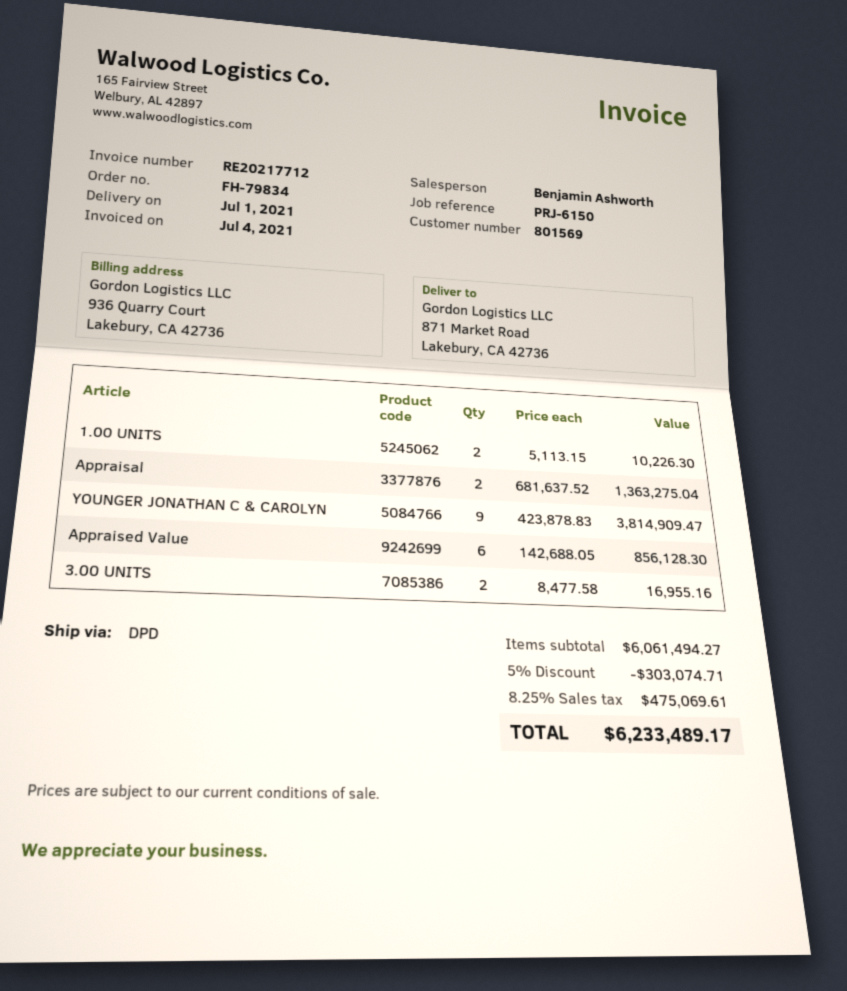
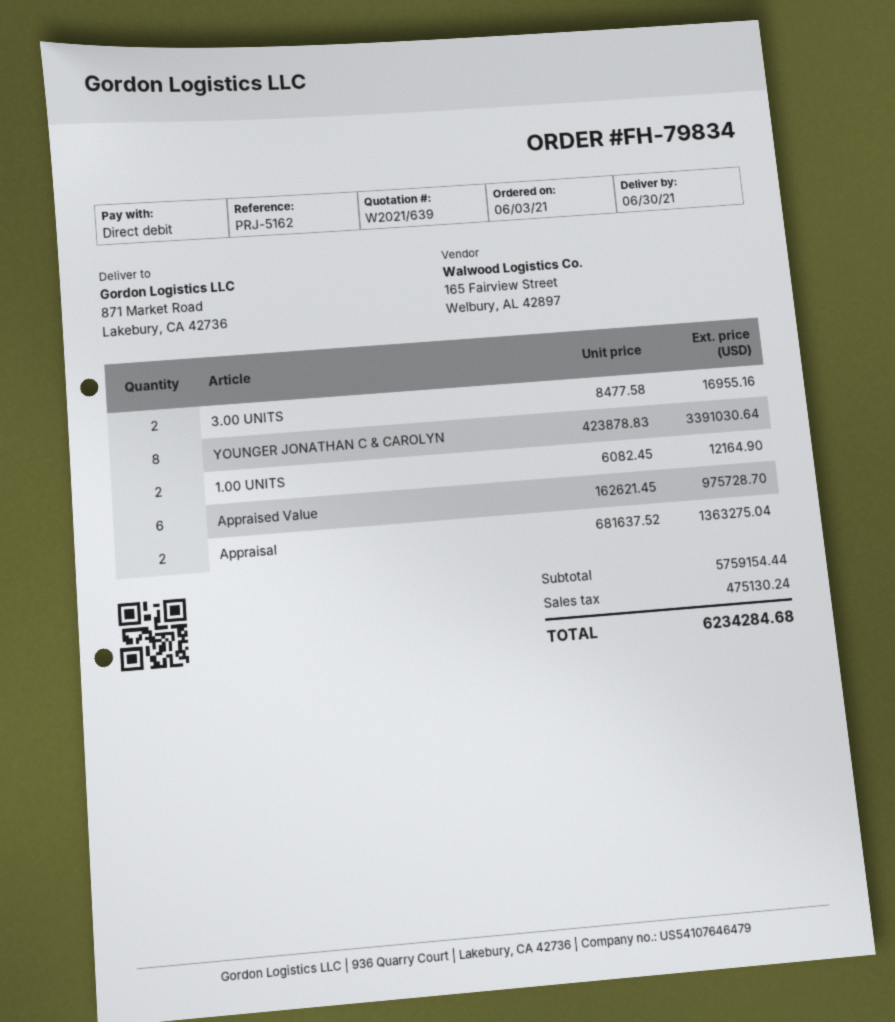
delivery date: 2021-07-01 -> 2021-06-30
reference: PRJ-6150 -> PRJ-5162
1.00 UNITS: 2 x 5113.15 = 10226.30 -> 2 x 6082.45 = 12164.90
YOUNGER JONATHAN C & CAROLYN: 9 x 423878.83 = 3814909.47 -> 8 x 423878.83 = 3391030.64
Appraised Value: 6 x 142688.05 = 856128.30 -> 6 x 162621.45 = 975728.70
subtotal: 6061494.27 -> 5759154.44
discount: 5% = 303074.71 -> none
tax: 475069.61 -> 475130.24
total: 6233489.17 -> 6234284.68

